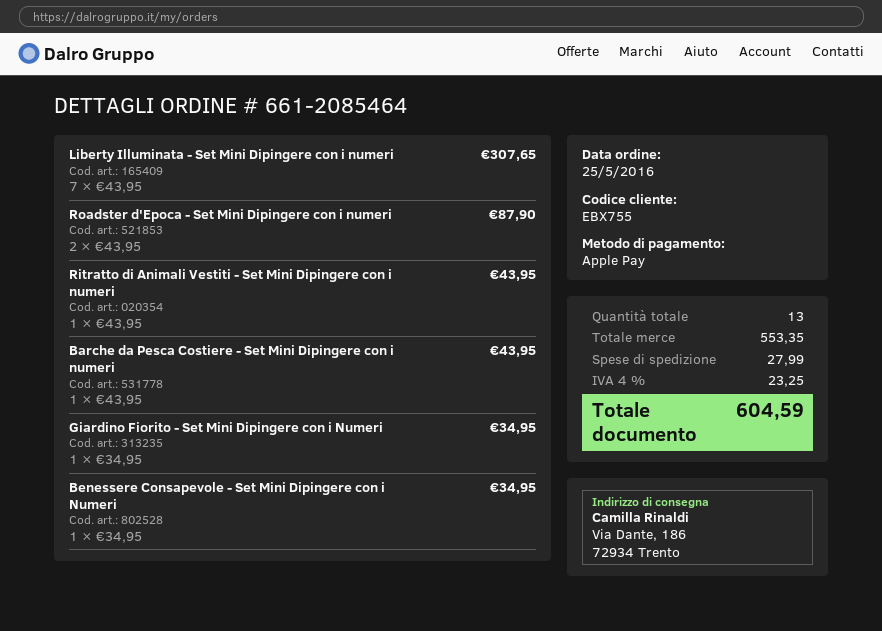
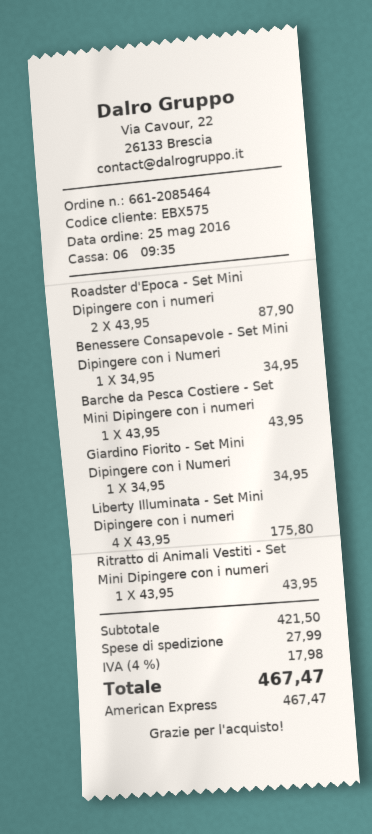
customer number: EBX755 -> EBX575
payment method: Apple Pay -> American Express
Liberty Illuminata - Set Mini Dipingere con i numeri: 7 x 43.95 = 307.65 -> 4 x 43.95 = 175.80
subtotal: 553.35 -> 421.50
tax: 4% = 23.25 -> 4% = 17.98
total: 604.59 -> 467.47

